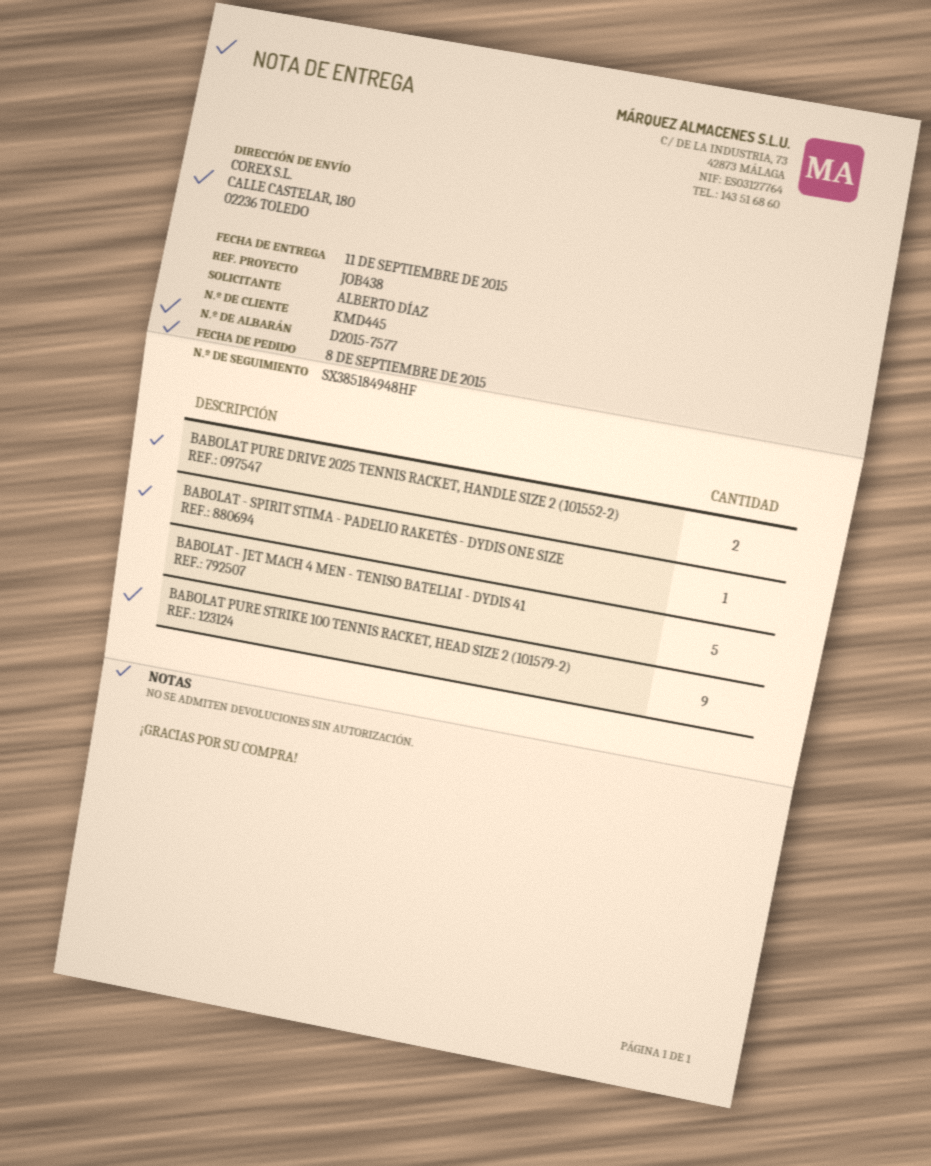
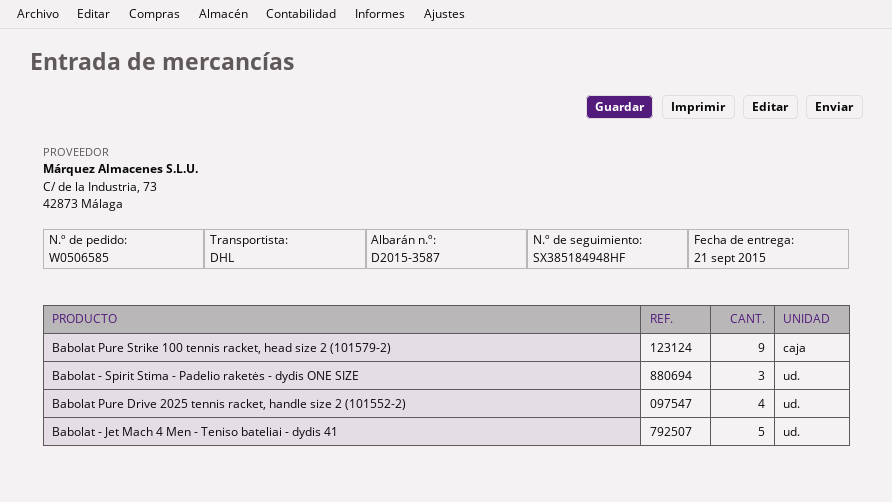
delivery note number: D2015-7577 -> D2015-3587
delivery date: 2015-09-11 -> 2015-09-21
BABOLAT PURE DRIVE 2025 TENNIS RACKET, HANDLE SIZE 2 (101552-2): 2 -> 4
BABOLAT - SPIRIT STIMA - PADELIO RAKETĖS - DYDIS ONE SIZE: 1 -> 3

